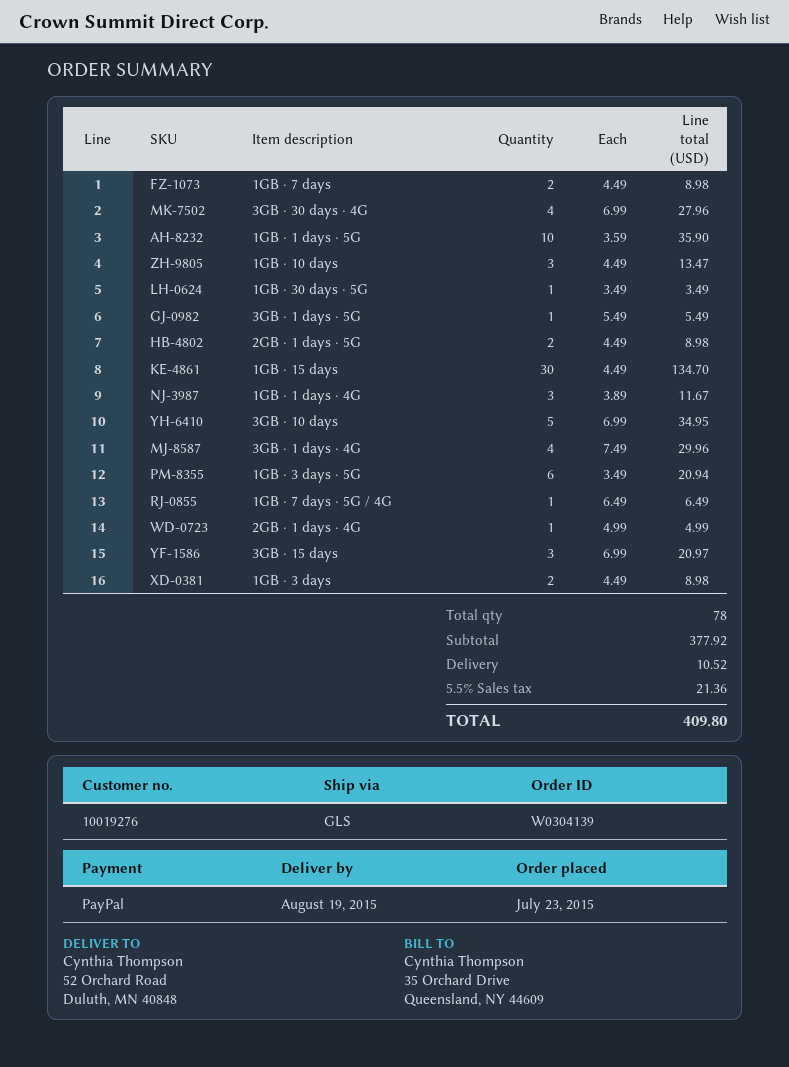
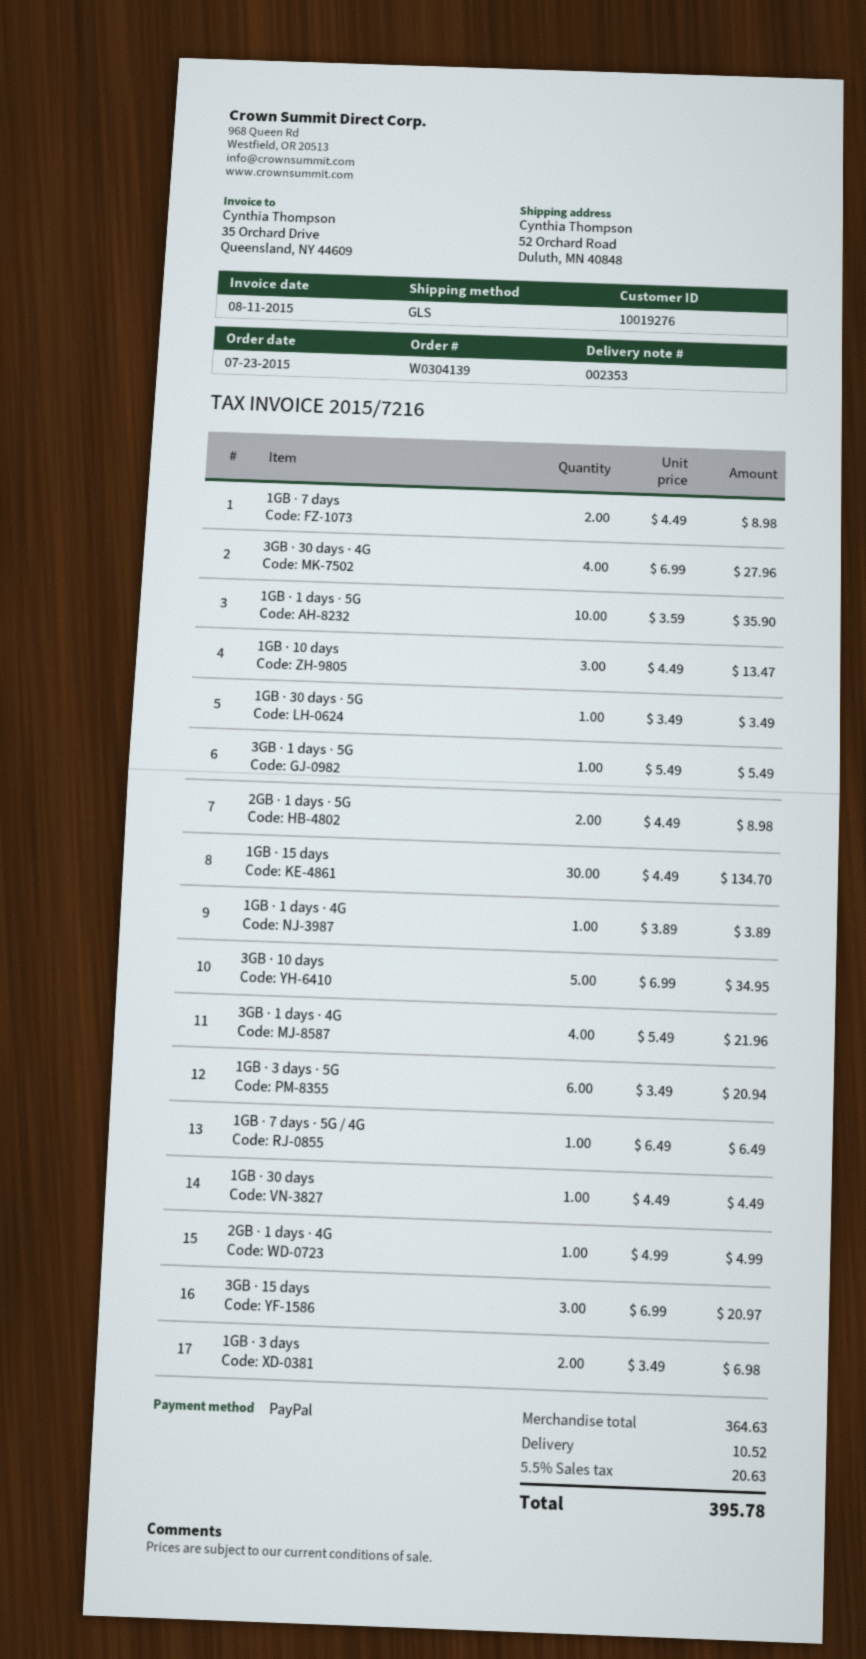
1GB · 1 days · 4G: 3 x 3.89 = 11.67 -> 1 x 3.89 = 3.89
3GB · 1 days · 4G: 4 x 7.49 = 29.96 -> 4 x 5.49 = 21.96
1GB · 3 days: 2 x 4.49 = 8.98 -> 2 x 3.49 = 6.98
1GB · 30 days: none -> 1 x 4.49 = 4.49
subtotal: 377.92 -> 364.63
tax: 5.5% = 21.36 -> 5.5% = 20.63
total: 409.80 -> 395.78

